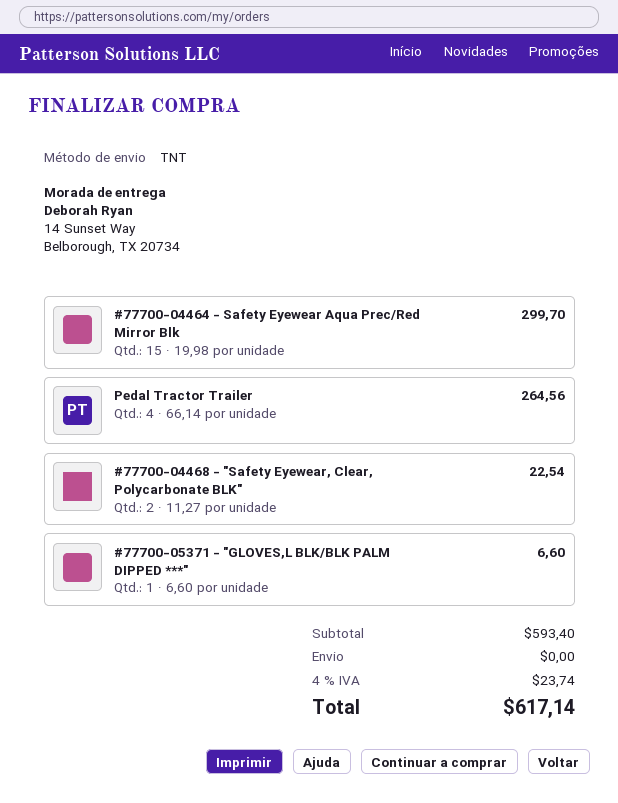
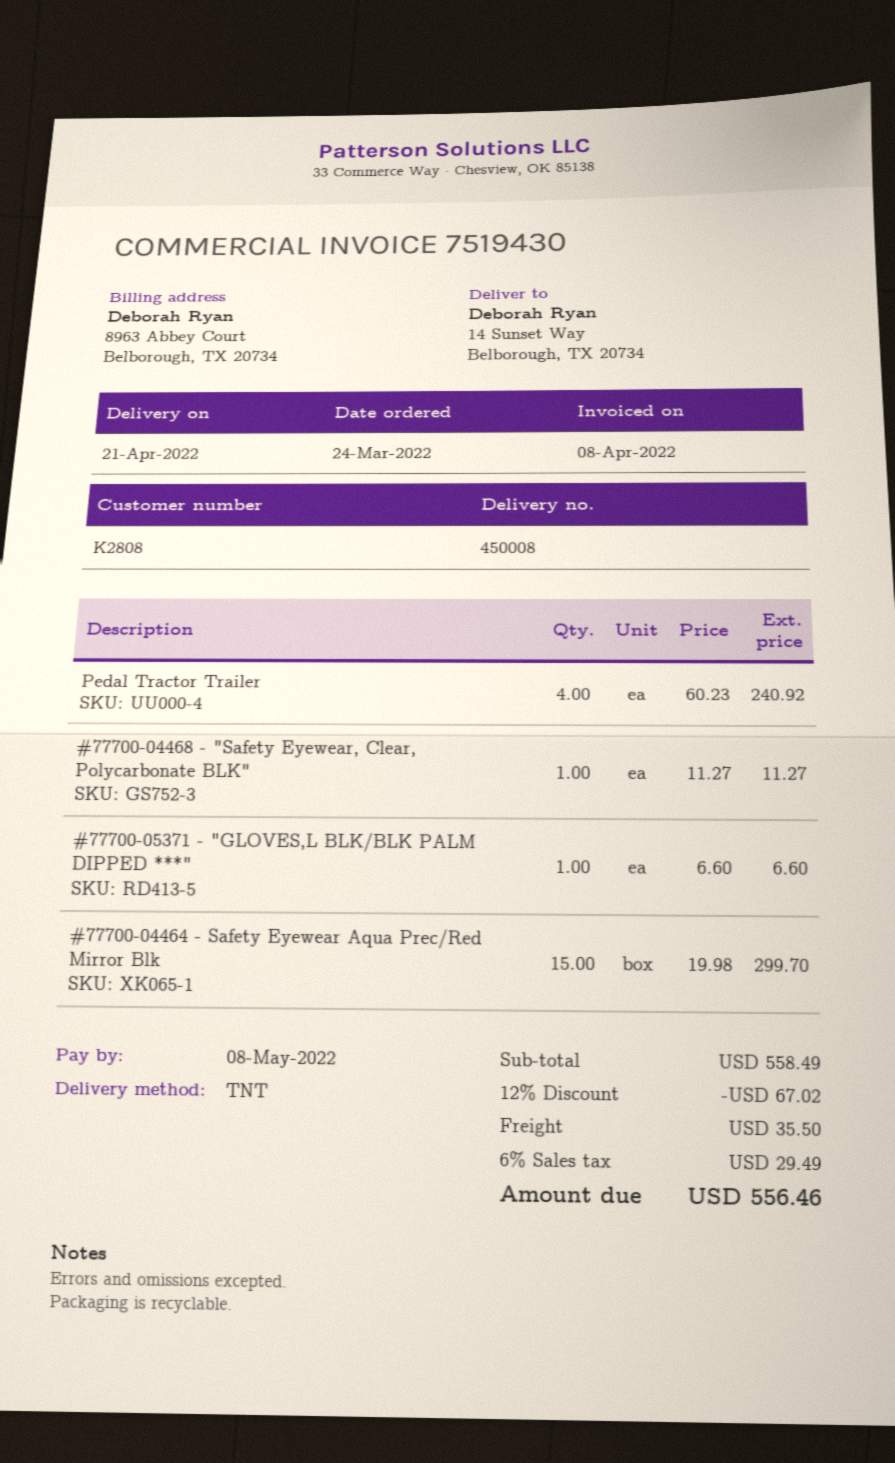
Pedal Tractor Trailer: 4 x 66.14 = 264.56 -> 4 x 60.23 = 240.92
#77700-04468 - "Safety Eyewear, Clear, Polycarbonate BLK": 2 x 11.27 = 22.54 -> 1 x 11.27 = 11.27
subtotal: 593.40 -> 558.49
discount: none -> 12% = 67.02
shipping: 0.00 -> 35.50
tax: 4% = 23.74 -> 6% = 29.49
total: 617.14 -> 556.46

